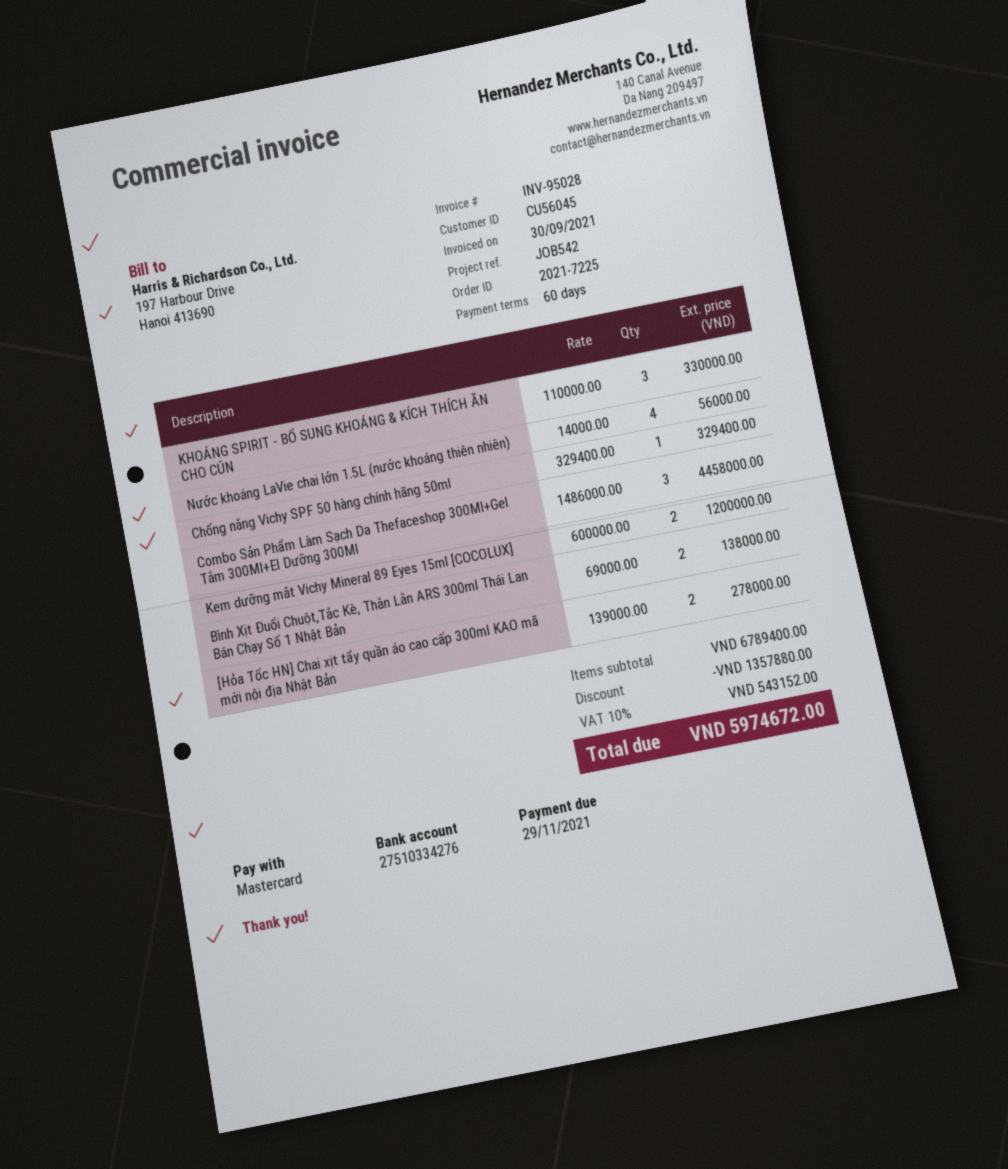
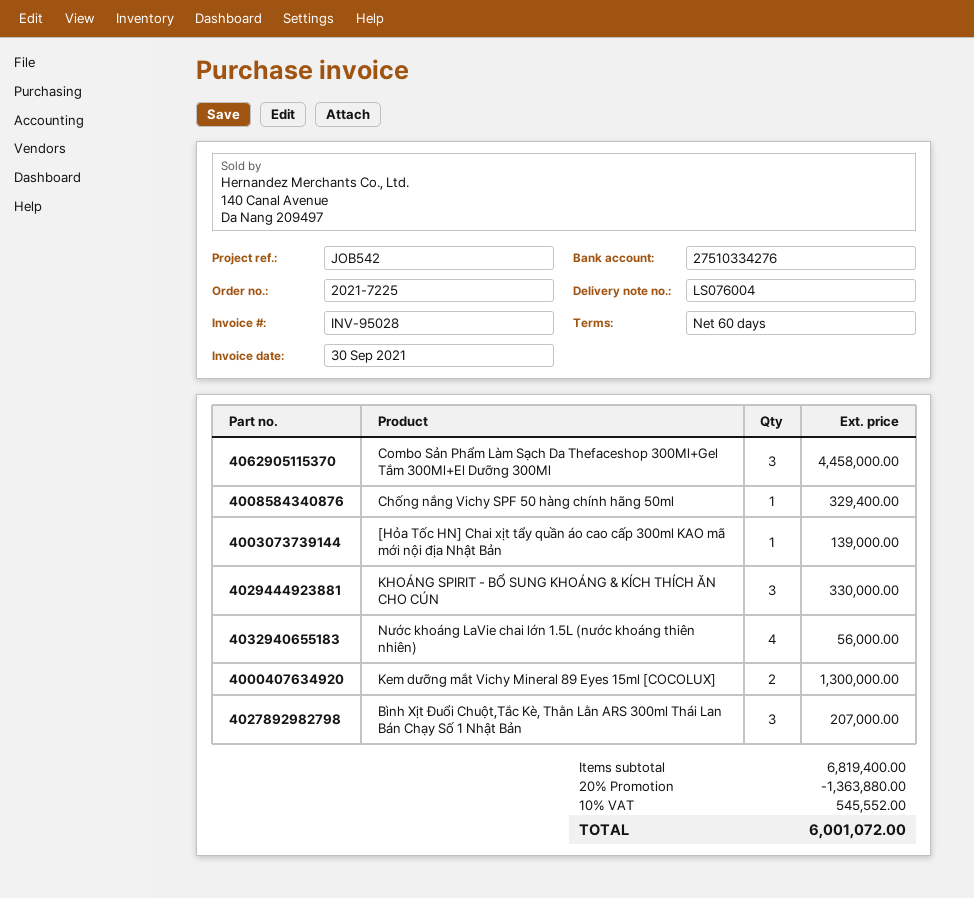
Kem dưỡng mắt Vichy Mineral 89 Eyes 15ml [COCOLUX]: 2 for 1200000.00 -> 2 for 1300000.00
Bình Xịt Đuổi Chuột,Tắc Kè, Thằn Lằn ARS 300ml Thái Lan Bán Chạy Số 1 Nhật Bản: 2 for 138000.00 -> 3 for 207000.00
[Hỏa Tốc HN] Chai xịt tẩy quần áo cao cấp 300ml KAO mã mới nội địa Nhật Bản: 2 for 278000.00 -> 1 for 139000.00
subtotal: 6789400.00 -> 6819400.00
discount: 1357880.00 -> 1363880.00
tax: 10% = 543152.00 -> 10% = 545552.00
total: 5974672.00 -> 6001072.00

